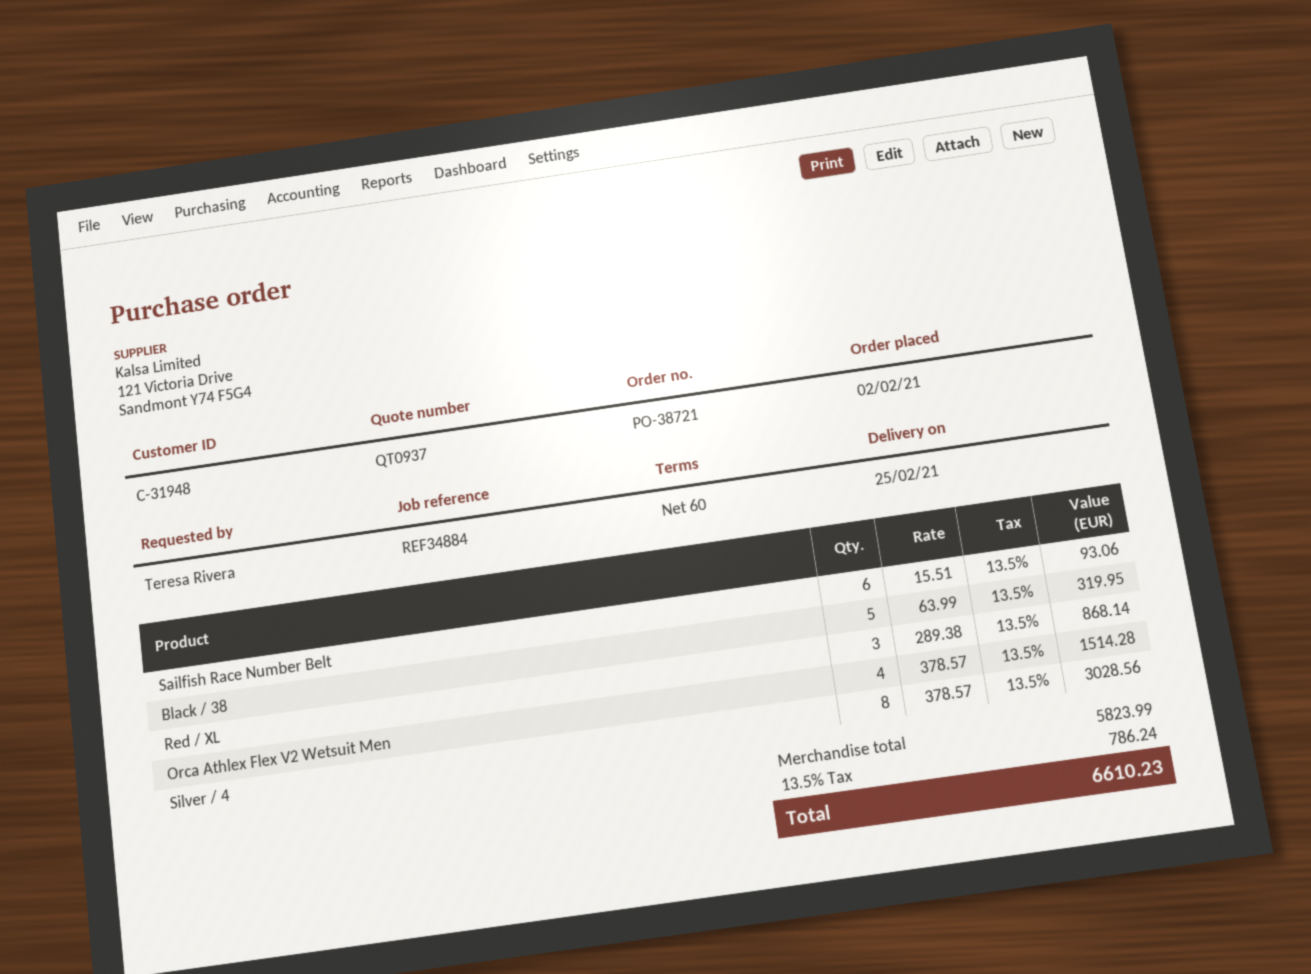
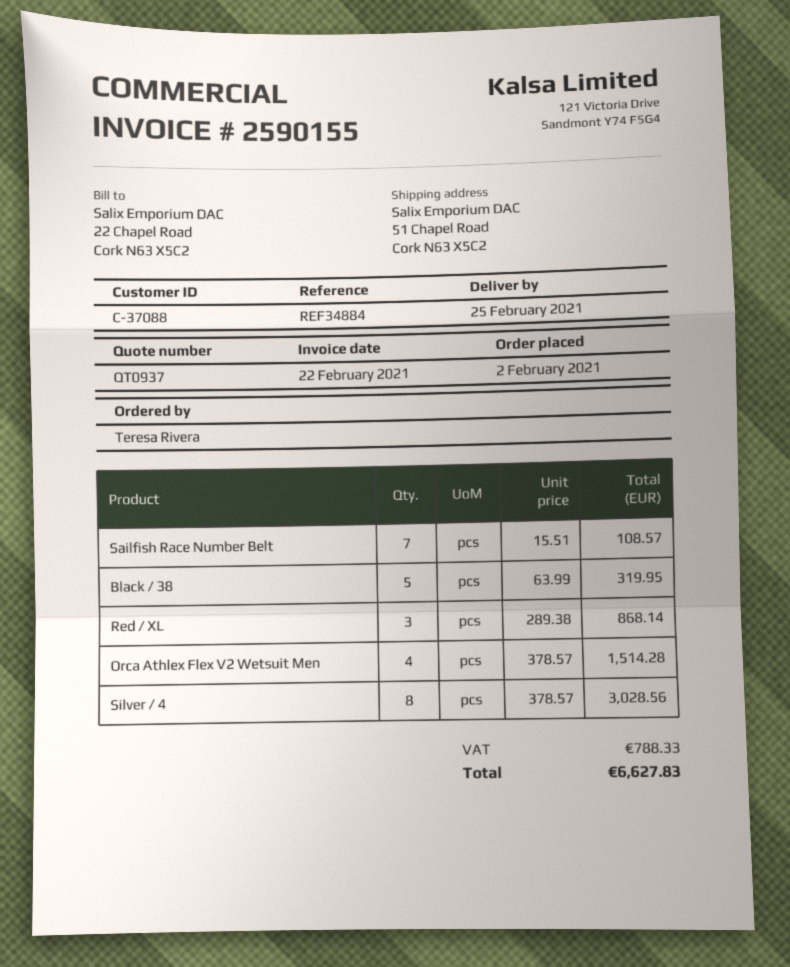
customer number: C-31948 -> C-37088
Sailfish Race Number Belt: 6 x 15.51 = 93.06 -> 7 x 15.51 = 108.57
tax: 786.24 -> 788.33
total: 6610.23 -> 6627.83

